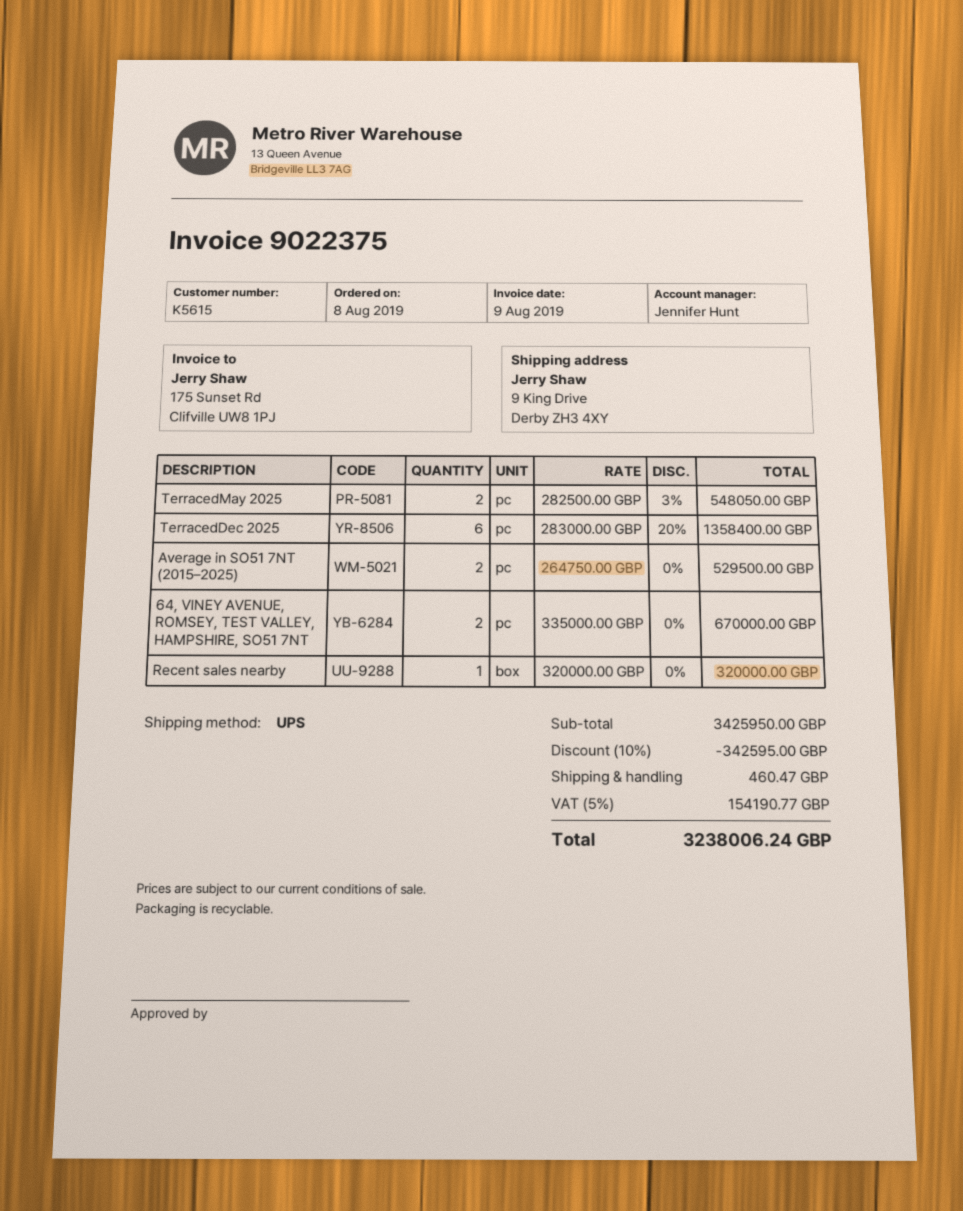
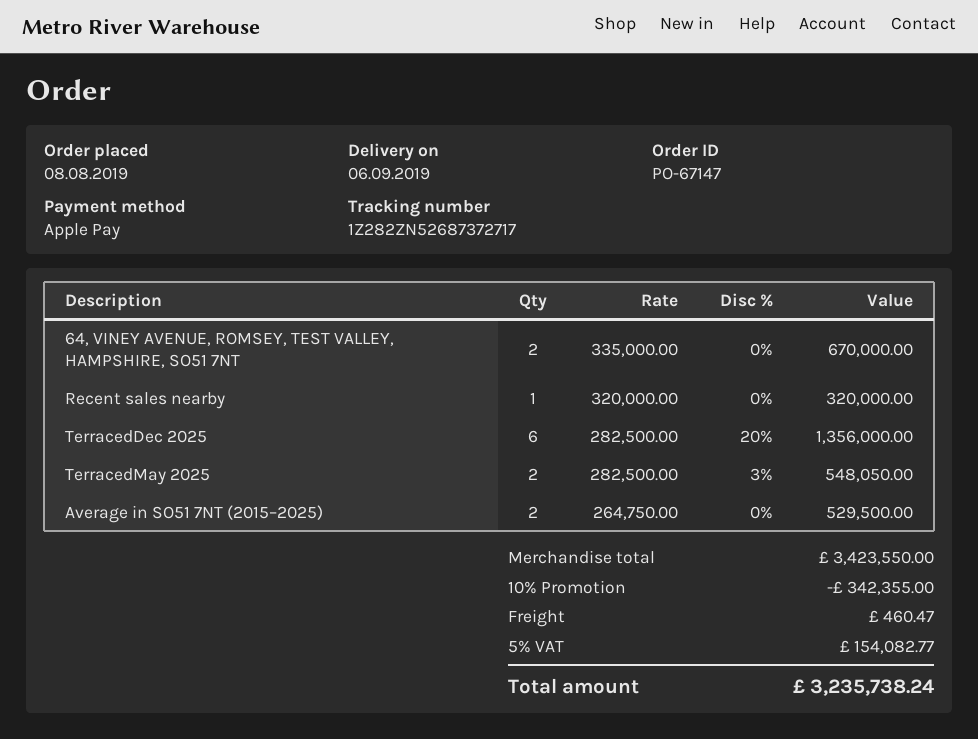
TerracedDec 2025: 6 x 283000.00 - 20% = 1358400.00 -> 6 x 282500.00 - 20% = 1356000.00
subtotal: 3425950.00 -> 3423550.00
discount: 10% = 342595.00 -> 10% = 342355.00
tax: 5% = 154190.77 -> 5% = 154082.77
total: 3238006.24 -> 3235738.24

